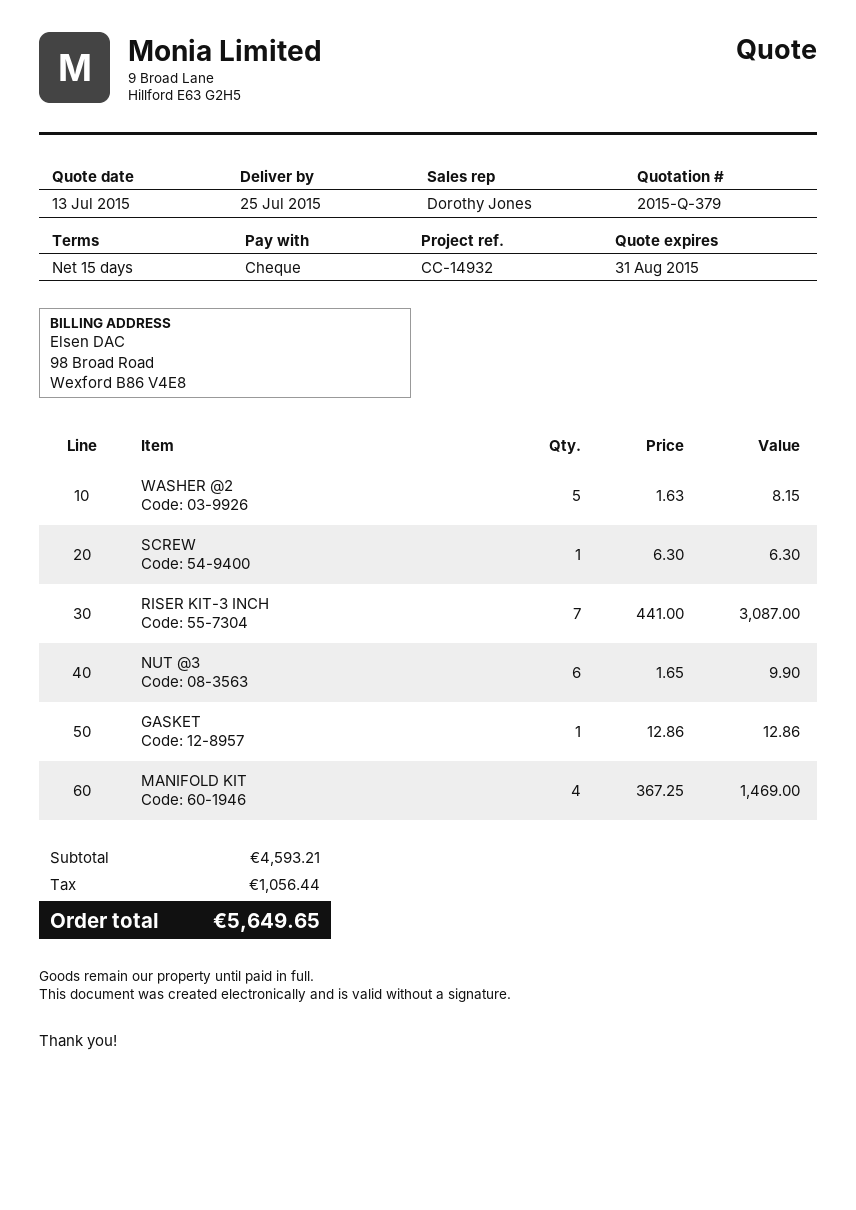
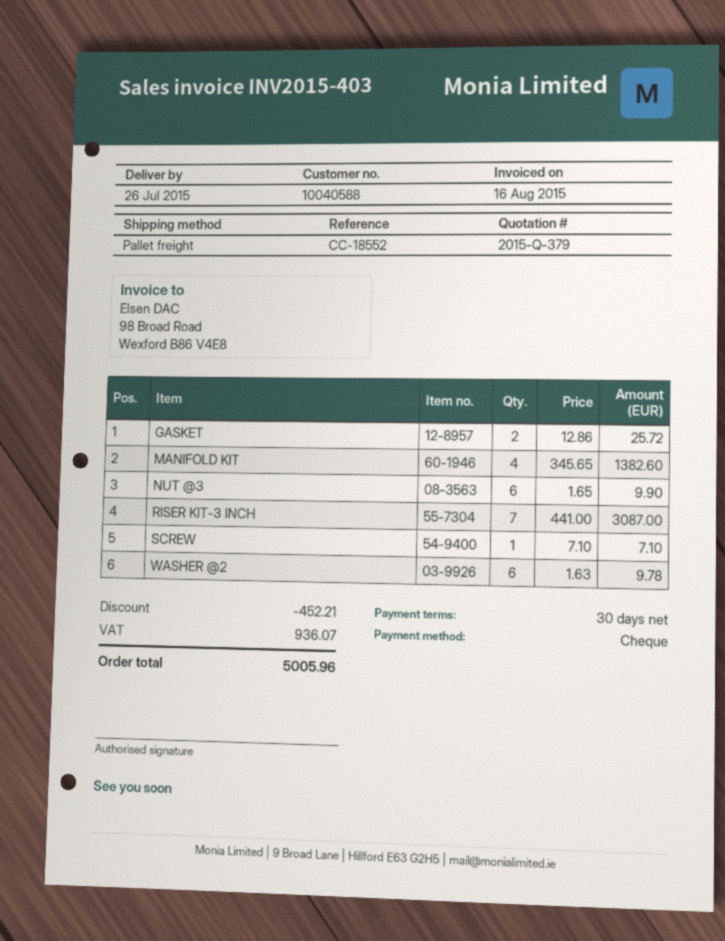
delivery date: 2015-07-25 -> 2015-07-26
payment terms: 15 days -> 30 days
reference: CC-14932 -> CC-18552
WASHER @2: 5 x 1.63 = 8.15 -> 6 x 1.63 = 9.78
SCREW: 1 x 6.30 = 6.30 -> 1 x 7.10 = 7.10
GASKET: 1 x 12.86 = 12.86 -> 2 x 12.86 = 25.72
MANIFOLD KIT: 4 x 367.25 = 1469.00 -> 4 x 345.65 = 1382.60
discount: none -> 452.21
tax: 1056.44 -> 936.07
total: 5649.65 -> 5005.96

